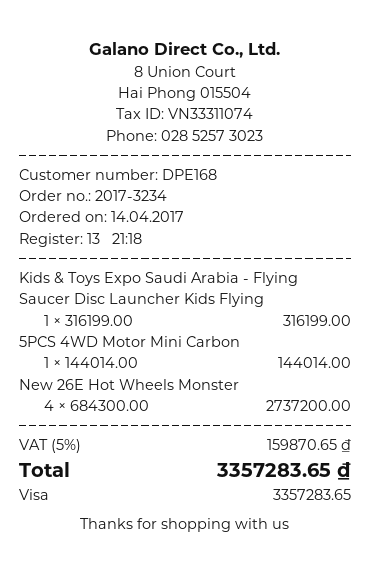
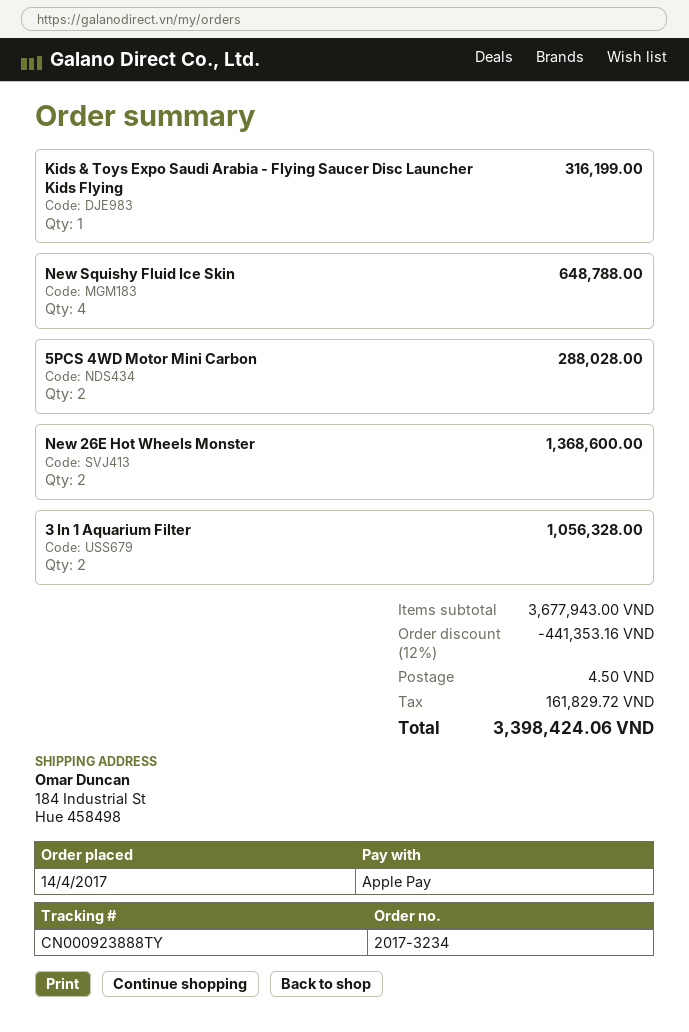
payment method: Visa -> Apple Pay
5PCS 4WD Motor Mini Carbon: 1 for 144014.00 -> 2 for 288028.00
New 26E Hot Wheels Monster: 4 for 2737200.00 -> 2 for 1368600.00
New Squishy Fluid Ice Skin: none -> 4 for 648788.00
3 In 1 Aquarium Filter: none -> 2 for 1056328.00
discount: none -> 12% = 441353.16
shipping: none -> 4.50
tax: 159870.65 -> 161829.72
total: 3357283.65 -> 3398424.06

